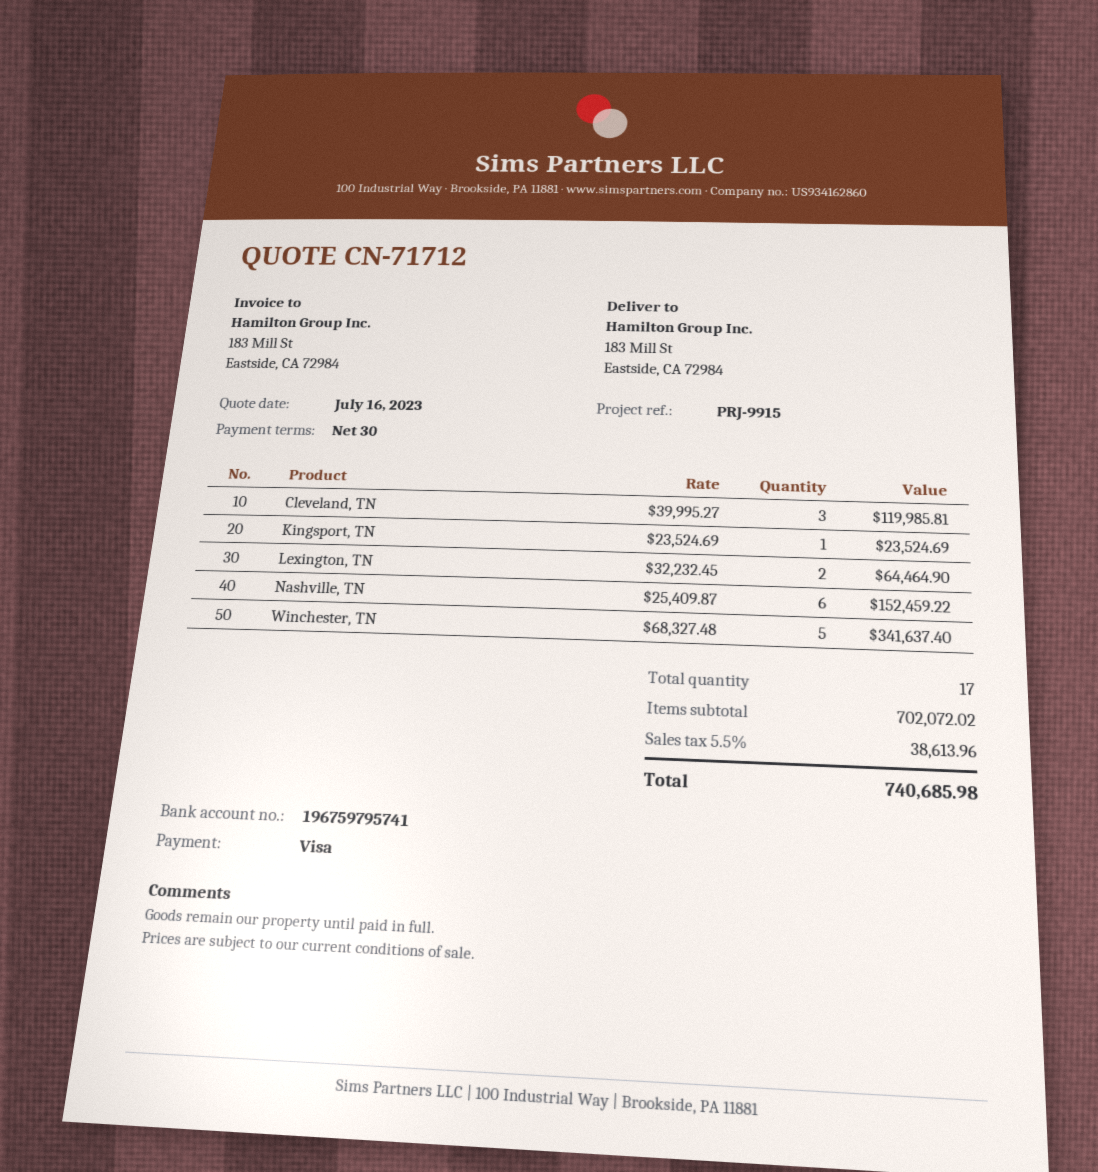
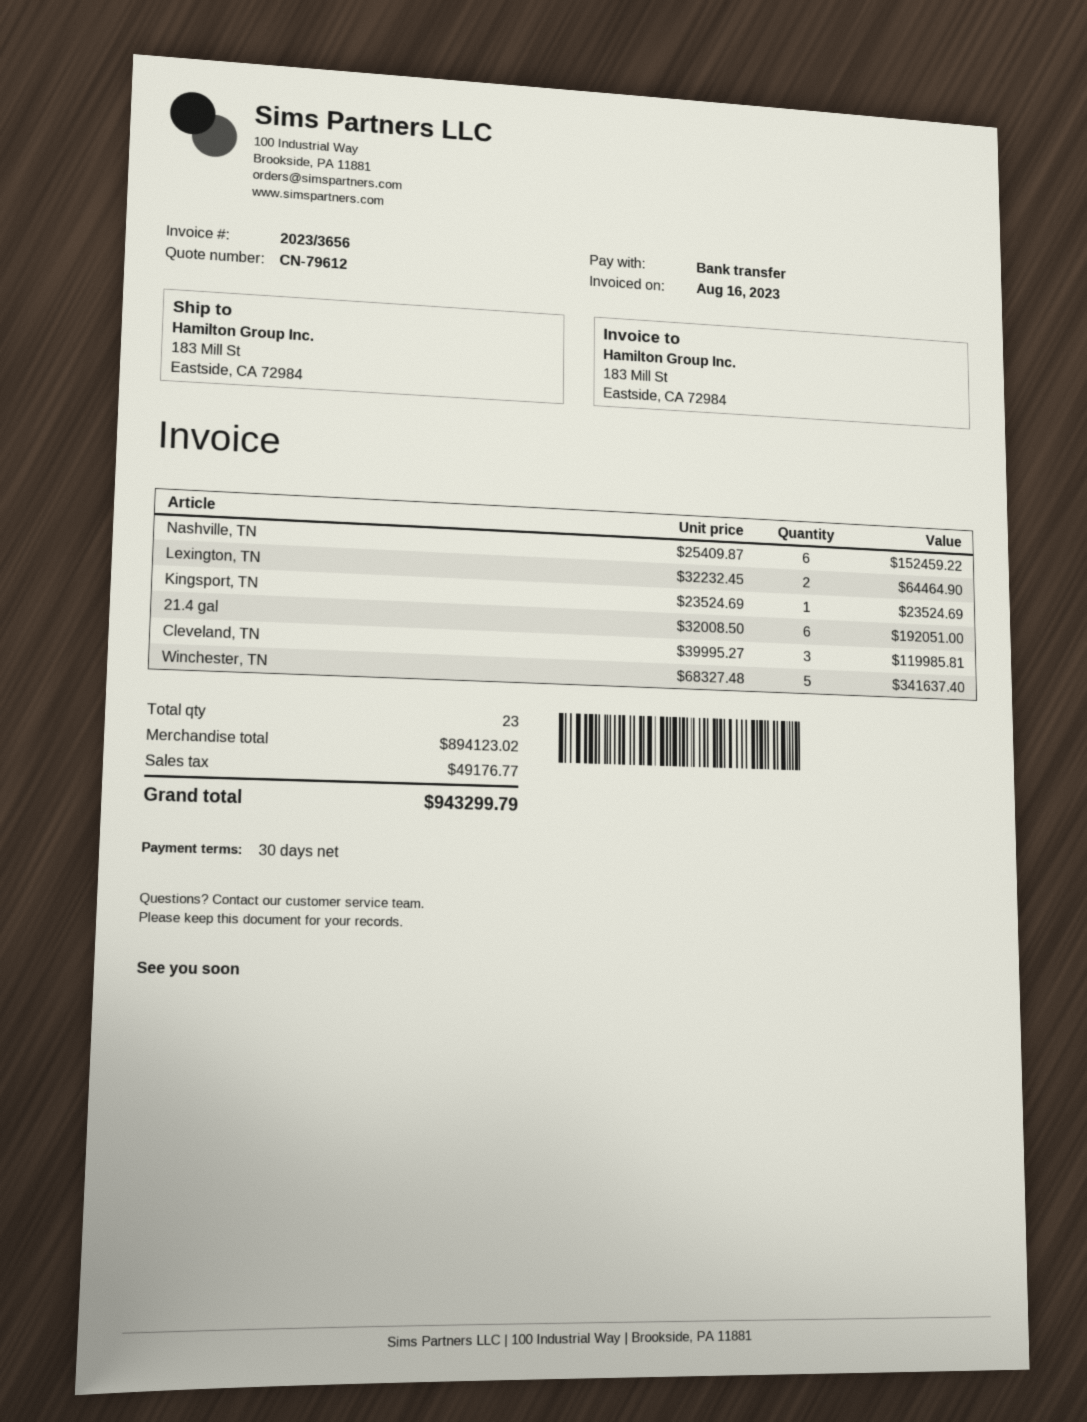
quote number: CN-71712 -> CN-79612
payment method: Visa -> bank transfer
21.4 gal: none -> 6 x 32008.50 = 192051.00
total quantity: 17 -> 23
subtotal: 702072.02 -> 894123.02
tax: 38613.96 -> 49176.77
total: 740685.98 -> 943299.79

